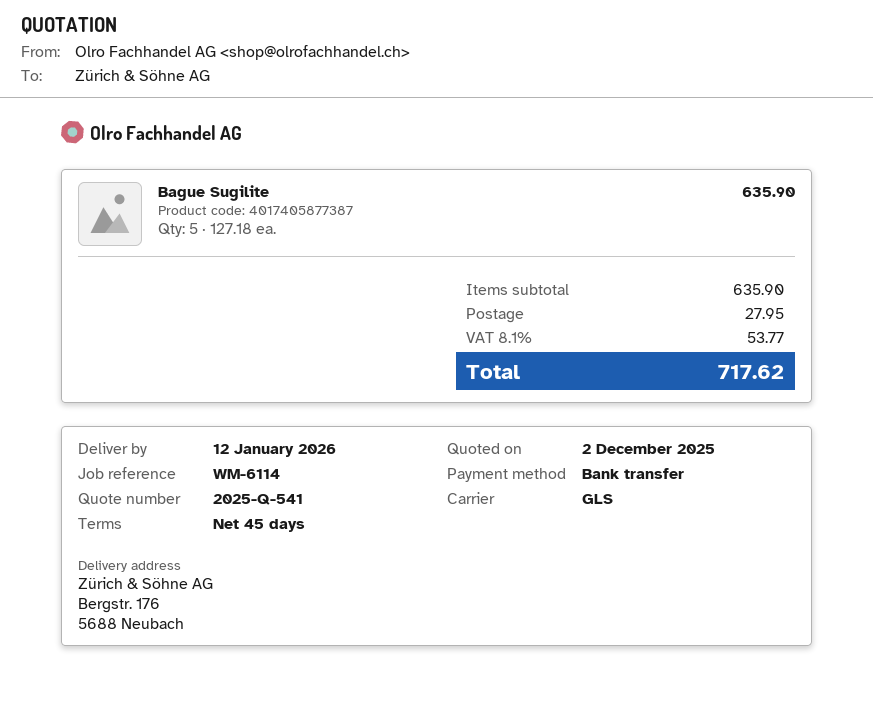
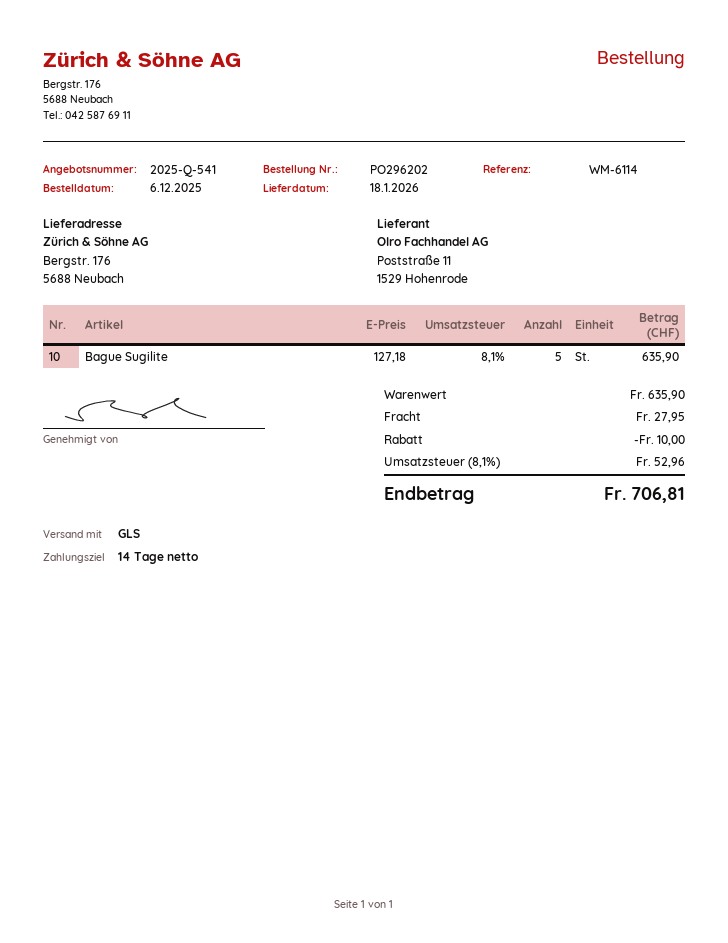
delivery date: 2026-01-12 -> 2026-01-18
payment terms: 45 days -> 14 days
discount: none -> 10.00
tax: 8.1% = 53.77 -> 8.1% = 52.96
total: 717.62 -> 706.81

